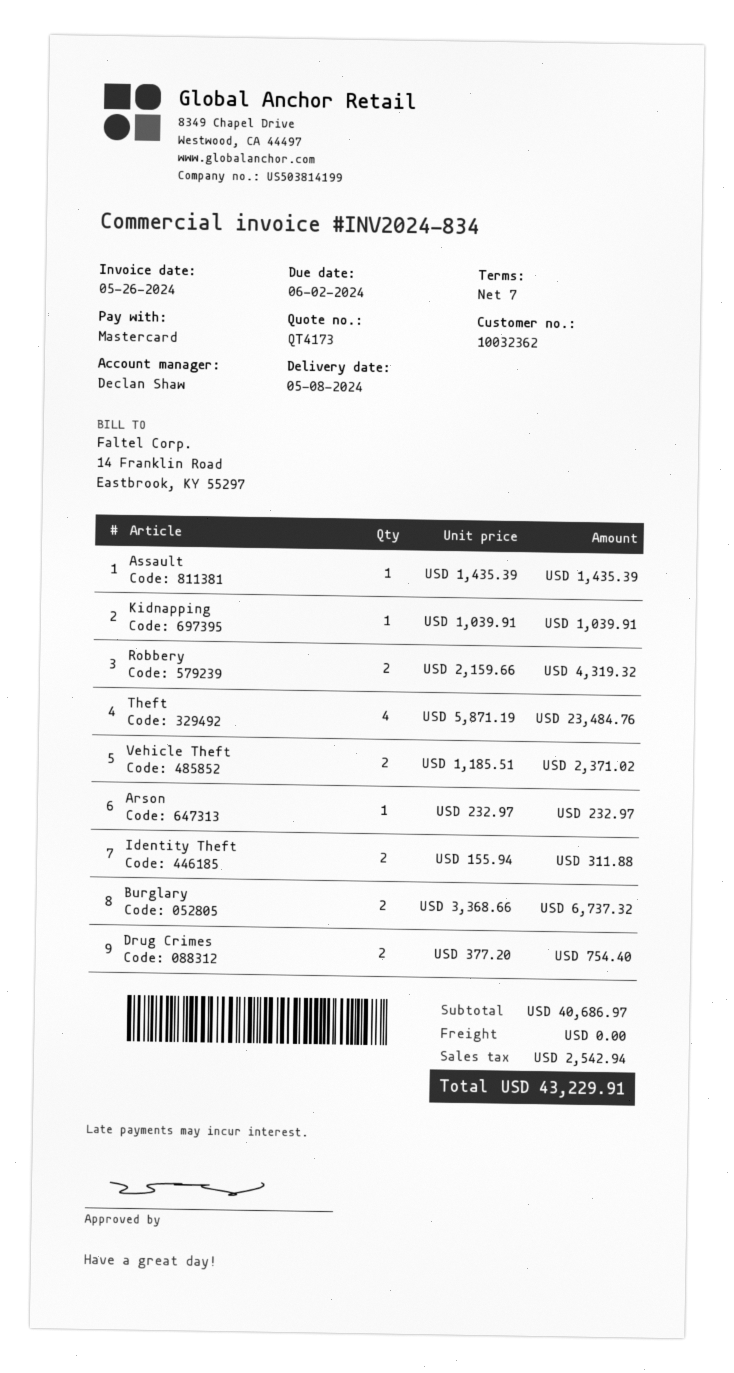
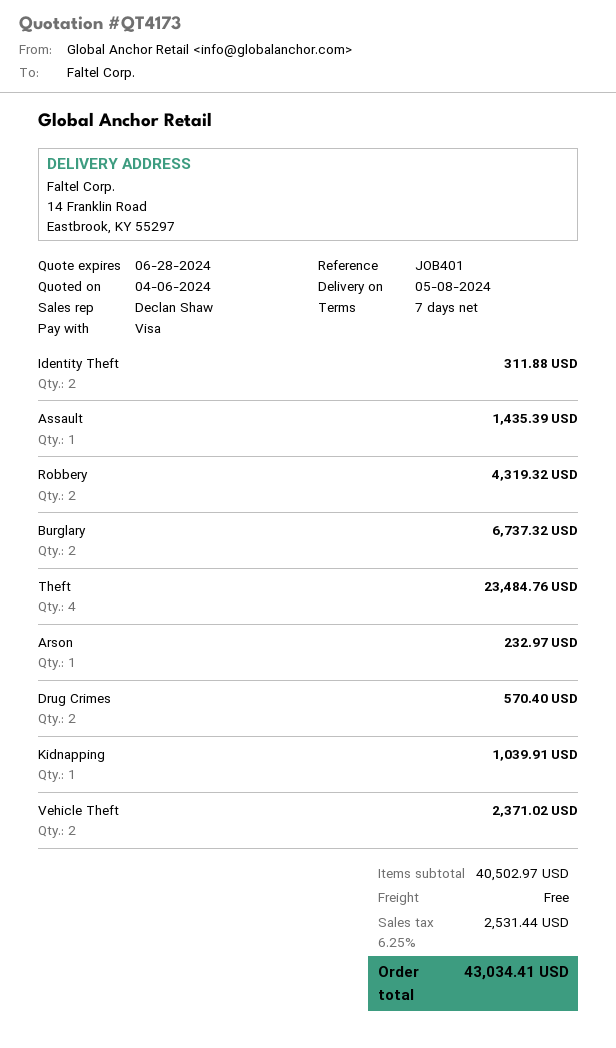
payment method: Mastercard -> Visa
Drug Crimes: 2 for 754.40 -> 2 for 570.40
subtotal: 40686.97 -> 40502.97
tax: 2542.94 -> 2531.44
total: 43229.91 -> 43034.41

